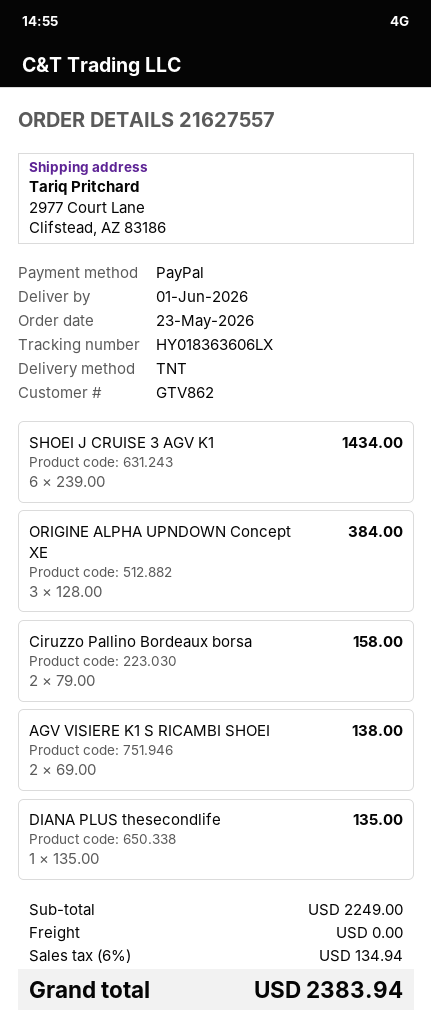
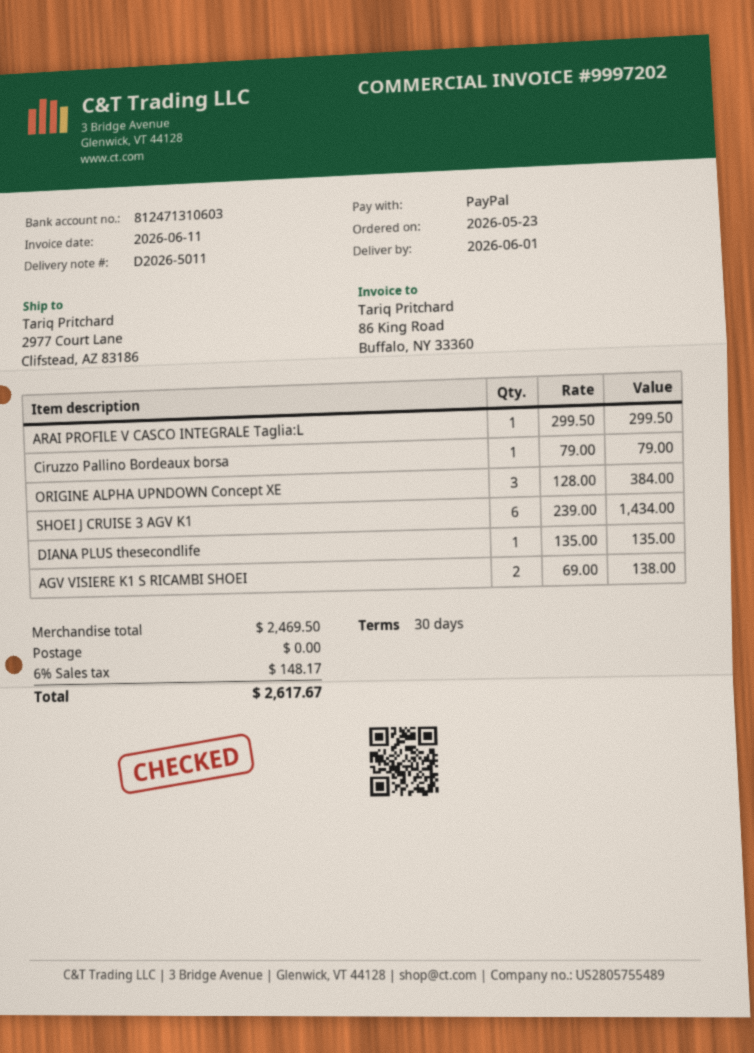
Ciruzzo Pallino Bordeaux borsa: 2 x 79.00 = 158.00 -> 1 x 79.00 = 79.00
ARAI PROFILE V CASCO INTEGRALE Taglia:L: none -> 1 x 299.50 = 299.50
subtotal: 2249.00 -> 2469.50
tax: 6% = 134.94 -> 6% = 148.17
total: 2383.94 -> 2617.67

